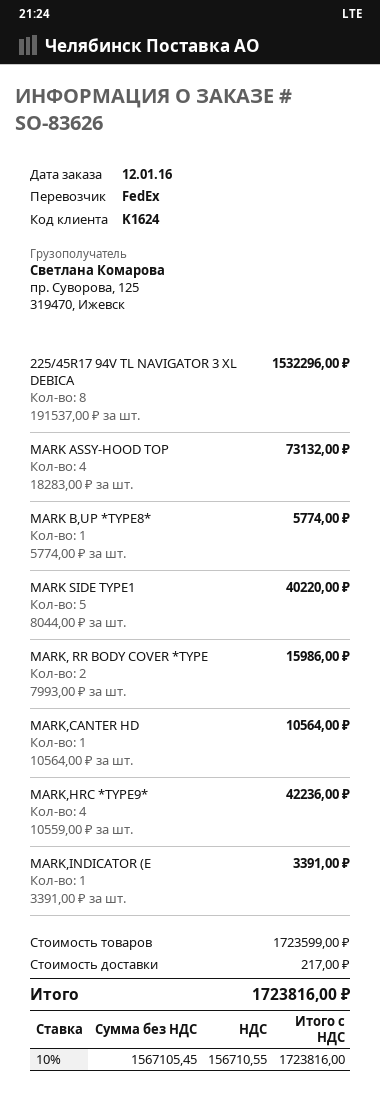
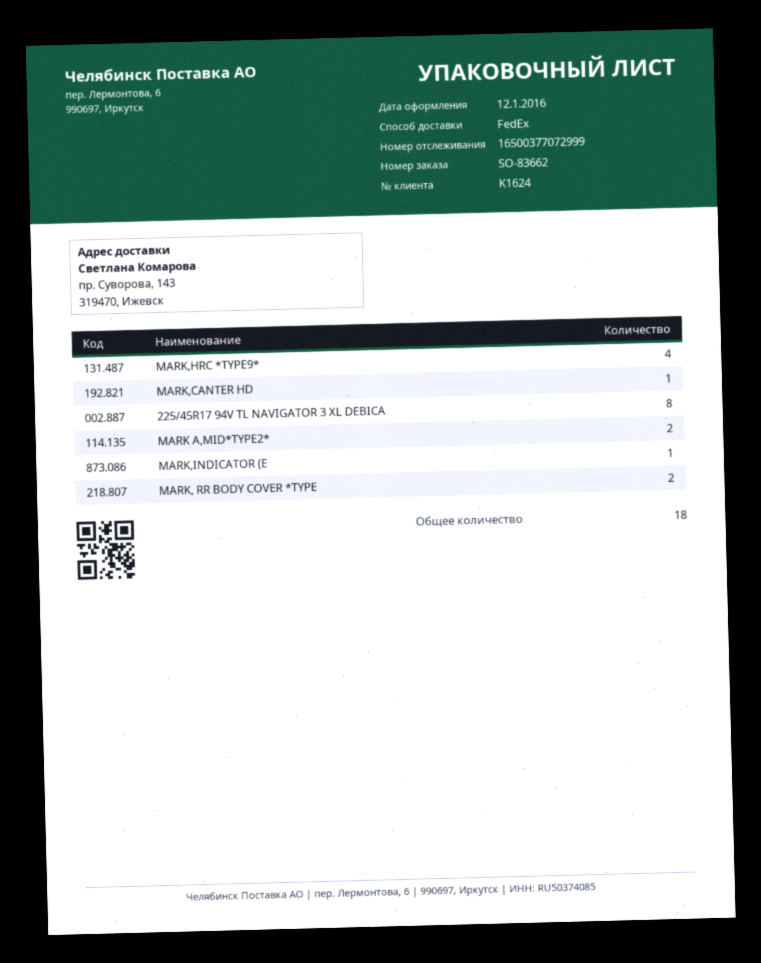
order number: SO-83626 -> SO-83662
ship to: пр. Суворова, 125, 319470, Ижевск -> пр. Суворова, 143, 319470, Ижевск
MARK ASSY-HOOD TOP: 4 -> none
MARK B,UP *TYPE8*: 1 -> none
MARK SIDE TYPE1: 5 -> none
MARK A,MID*TYPE2*: none -> 2

